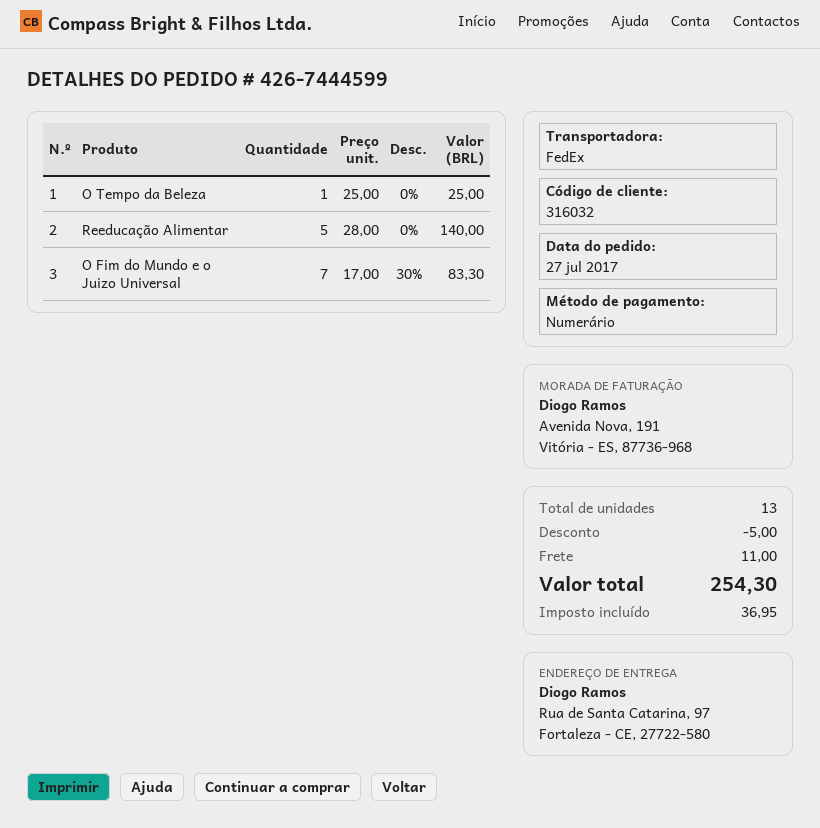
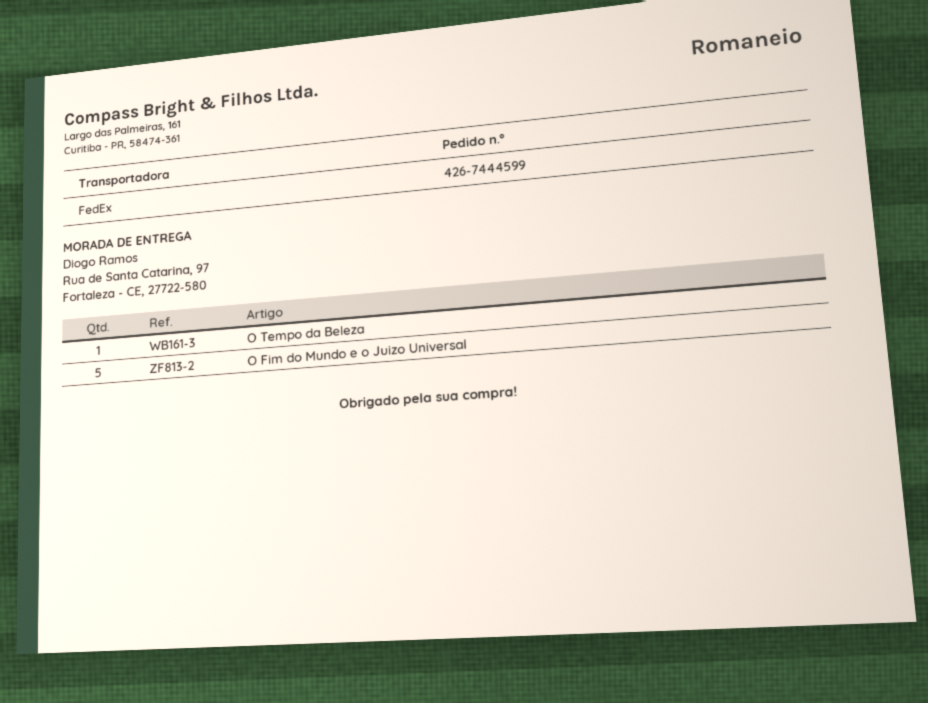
Reeducação Alimentar: 5 -> none
O Fim do Mundo e o Juizo Universal: 7 -> 5

